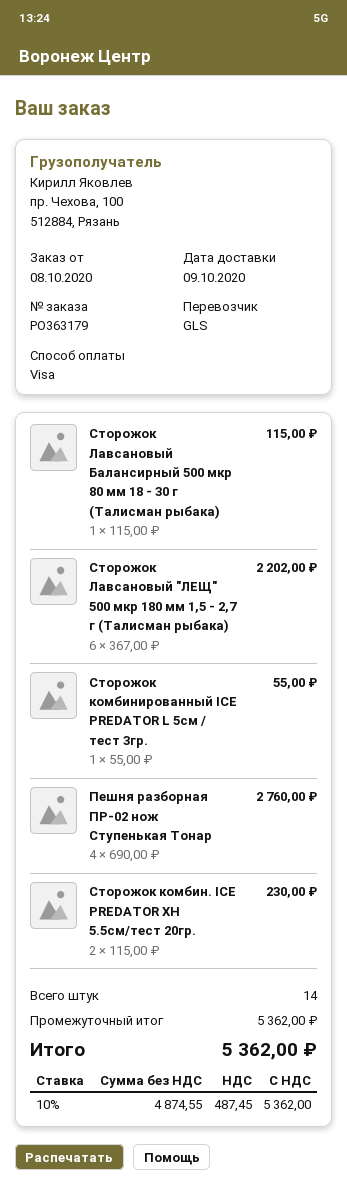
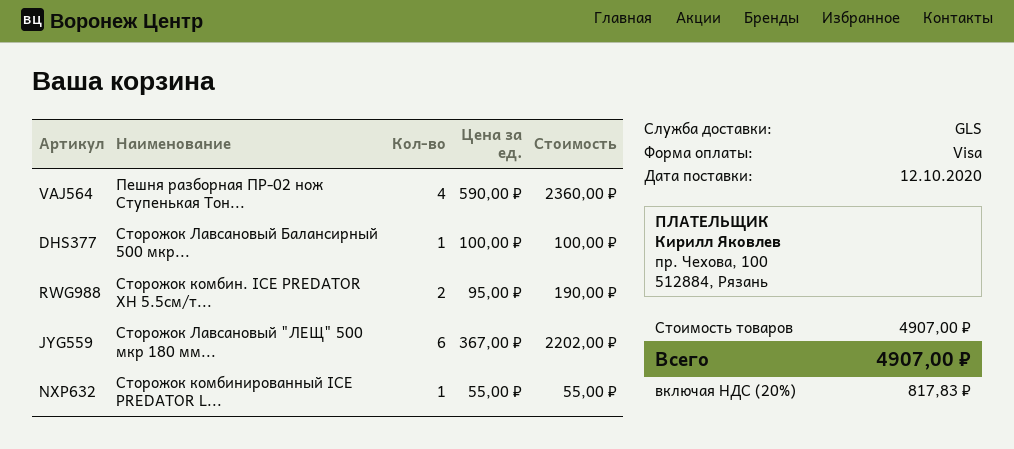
delivery date: 2020-10-09 -> 2020-10-12
Сторожок Лавсановый Балансирный 500 мкр 80 мм 18 - 30 г (Талисман рыбака): 1 x 115.00 = 115.00 -> 1 x 100.00 = 100.00
Пешня разборная ПР-02 нож Ступенькая Тонар: 4 x 690.00 = 2760.00 -> 4 x 590.00 = 2360.00
Сторожок комбин. ICE PREDATOR XH 5.5см/тест 20гр.: 2 x 115.00 = 230.00 -> 2 x 95.00 = 190.00
subtotal: 5362.00 -> 4907.00
tax: 10% = 487.45 -> 20% = 817.83
total: 5362.00 -> 4907.00

